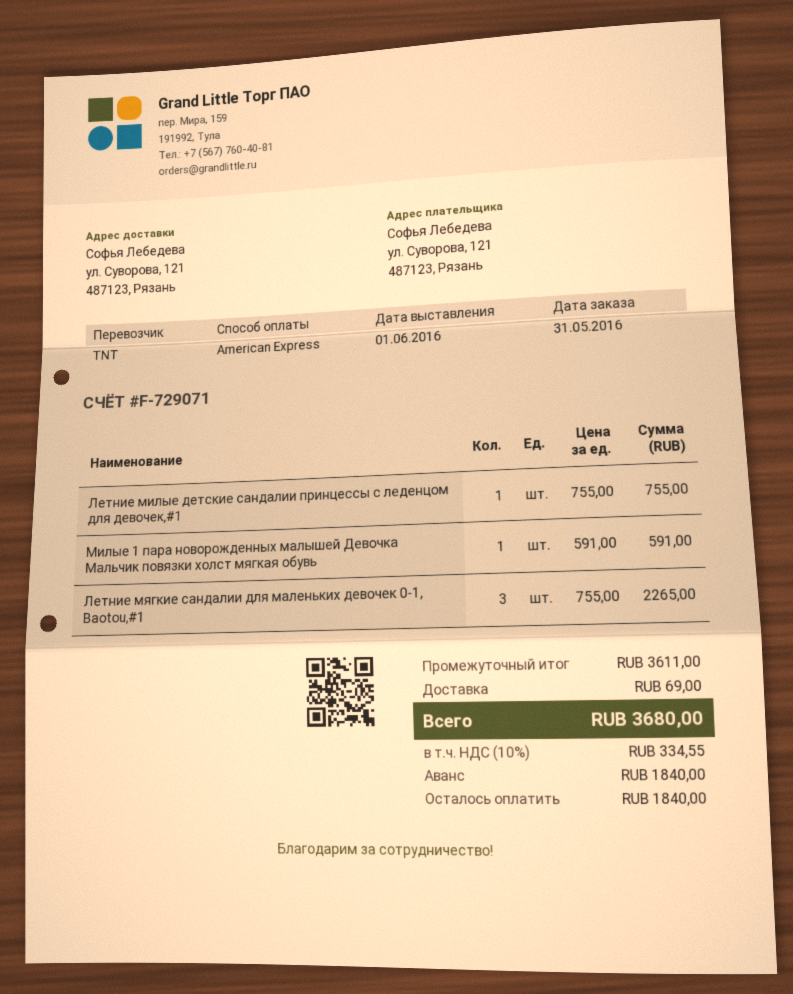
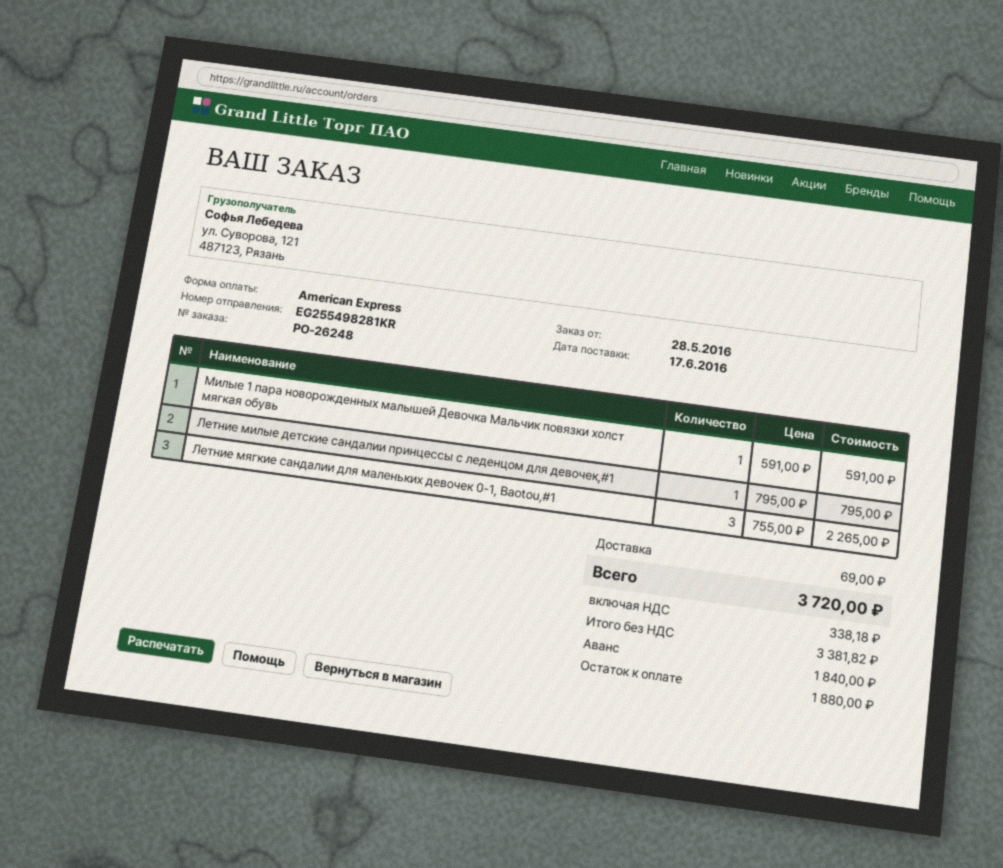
order date: 2016-05-31 -> 2016-05-28
Летние милые детские сандалии принцессы с леденцом для девочек,#1: 1 x 755.00 = 755.00 -> 1 x 795.00 = 795.00
tax: 334.55 -> 338.18
total: 3680.00 -> 3720.00
balance: 1840.00 -> 1880.00

